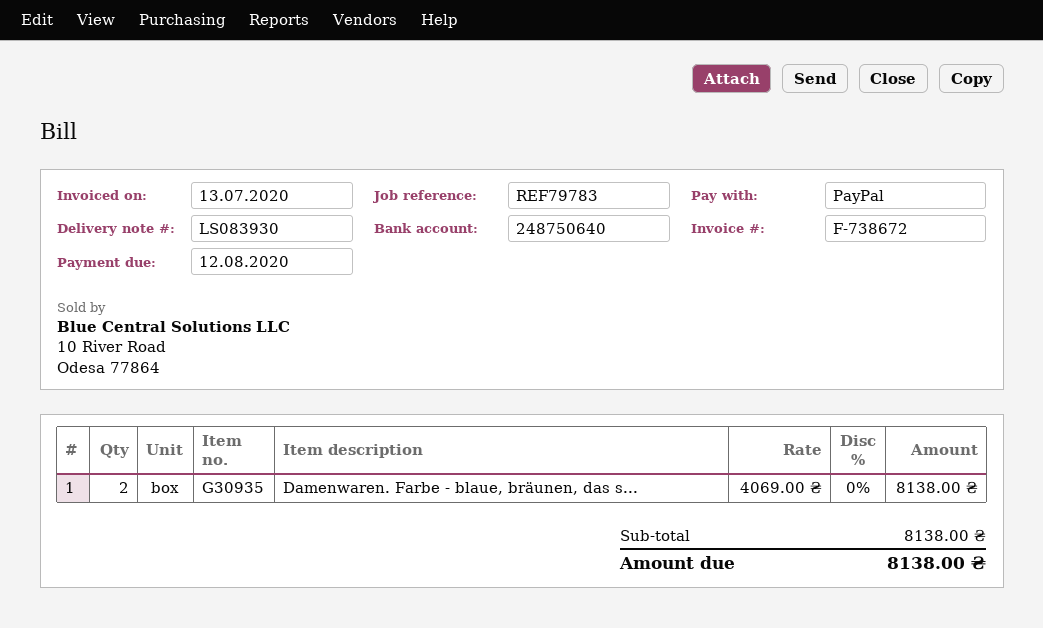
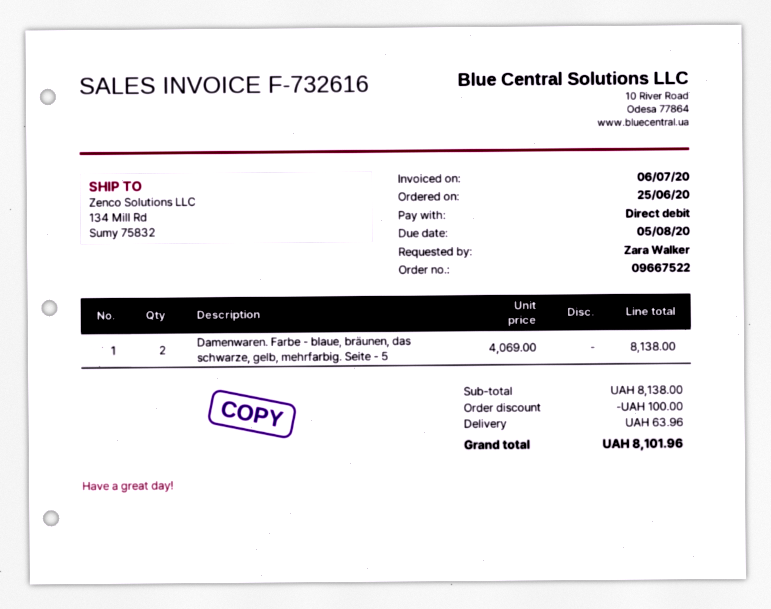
invoice number: F-738672 -> F-732616
invoice date: 2020-07-13 -> 2020-07-06
due date: 2020-08-12 -> 2020-08-05
payment method: PayPal -> direct debit
discount: none -> 100.00
shipping: none -> 63.96
total: 8138.00 -> 8101.96

